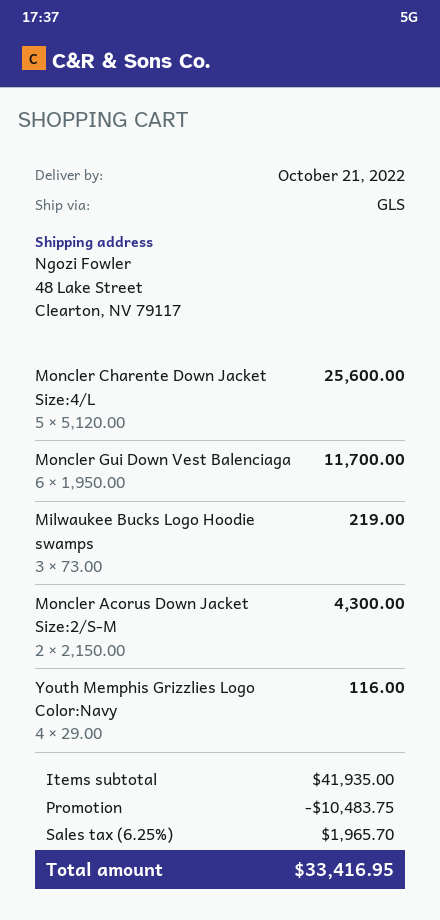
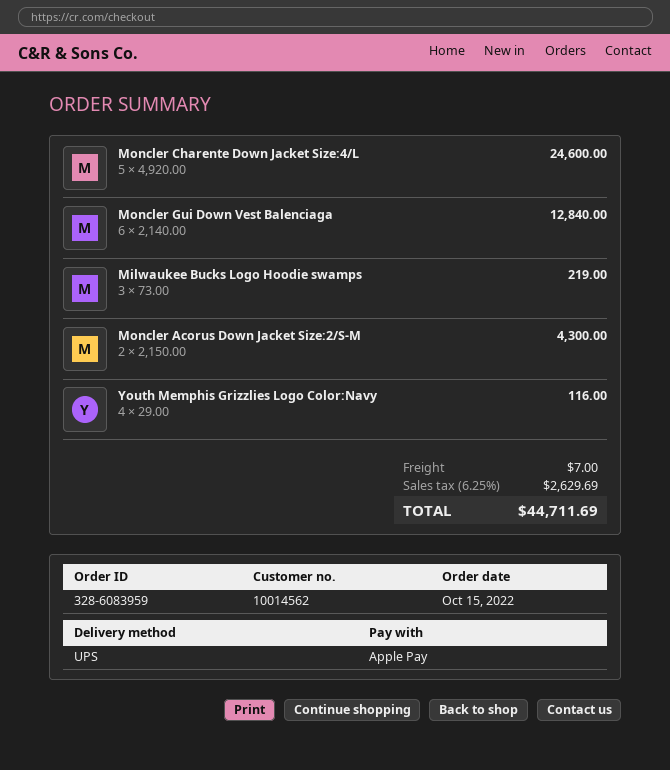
shipping method: GLS -> UPS
Moncler Charente Down Jacket Size:4/L: 5 x 5120.00 = 25600.00 -> 5 x 4920.00 = 24600.00
Moncler Gui Down Vest Balenciaga: 6 x 1950.00 = 11700.00 -> 6 x 2140.00 = 12840.00
discount: 10483.75 -> none
shipping: none -> 7.00
tax: 6.25% = 1965.70 -> 6.25% = 2629.69
total: 33416.95 -> 44711.69

